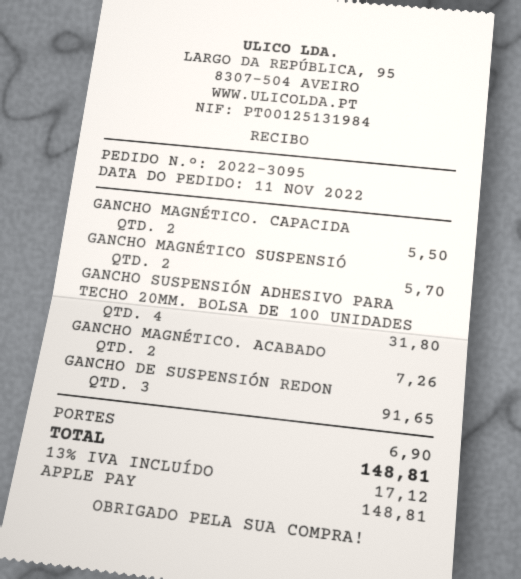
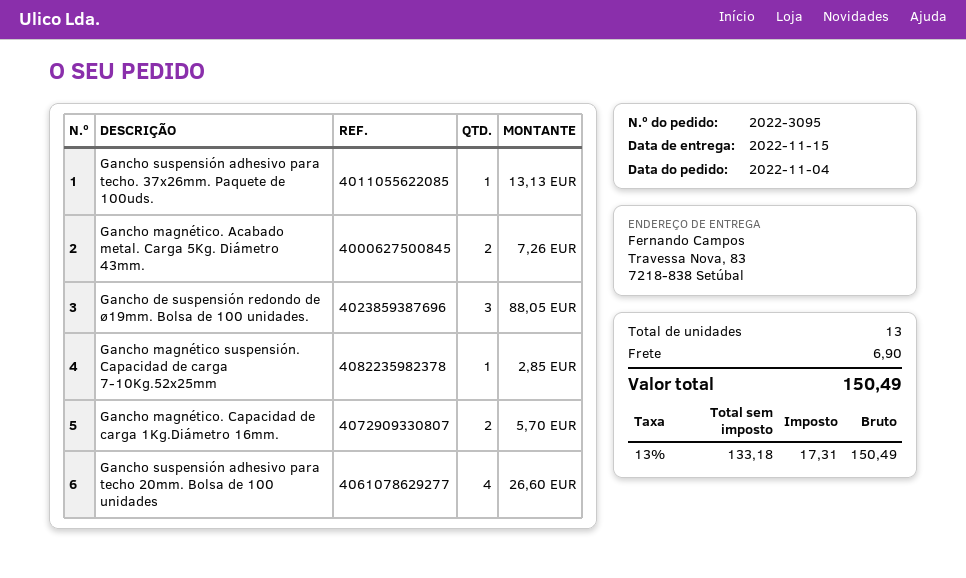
order date: 2022-11-11 -> 2022-11-04
GANCHO MAGNÉTICO. CAPACIDA: 2 for 5.50 -> 2 for 5.70
GANCHO MAGNÉTICO SUSPENSIÓ: 2 for 5.70 -> 1 for 2.85
GANCHO SUSPENSIÓN ADHESIVO PARA TECHO 20MM. BOLSA DE 100 UNIDADES: 4 for 31.80 -> 4 for 26.60
GANCHO DE SUSPENSIÓN REDON: 3 for 91.65 -> 3 for 88.05
Gancho suspensión adhesivo para techo. 37x26mm. Paquete de 100uds.: none -> 1 for 13.13
tax: 13% = 17.12 -> 13% = 17.31
total: 148.81 -> 150.49

